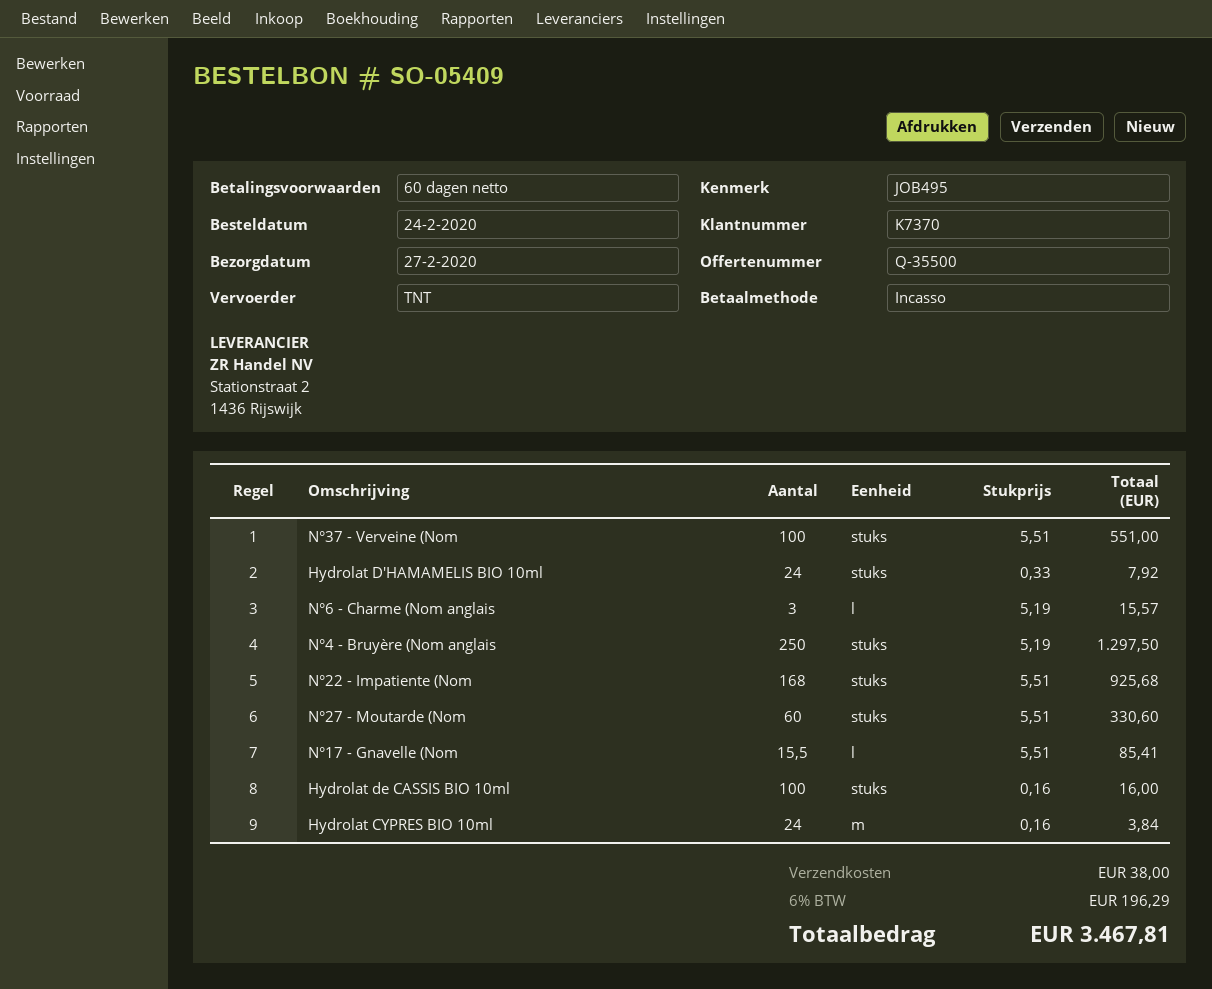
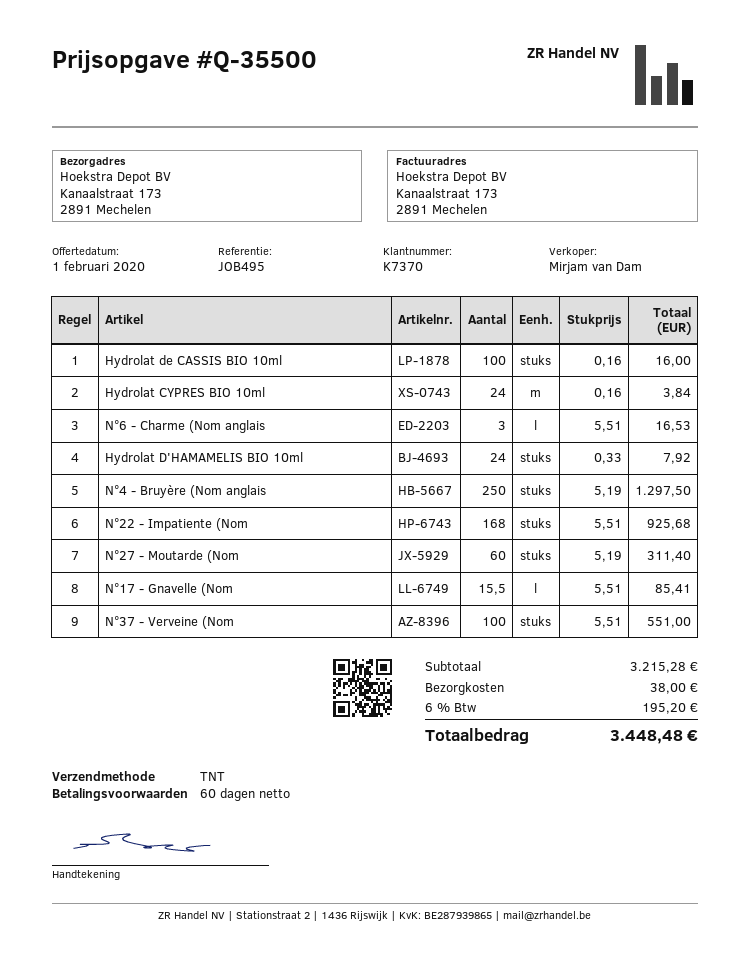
N°6 - Charme (Nom anglais: 3 x 5.19 = 15.57 -> 3 x 5.51 = 16.53
N°27 - Moutarde (Nom: 60 x 5.51 = 330.60 -> 60 x 5.19 = 311.40
tax: 6% = 196.29 -> 6% = 195.20
total: 3467.81 -> 3448.48

